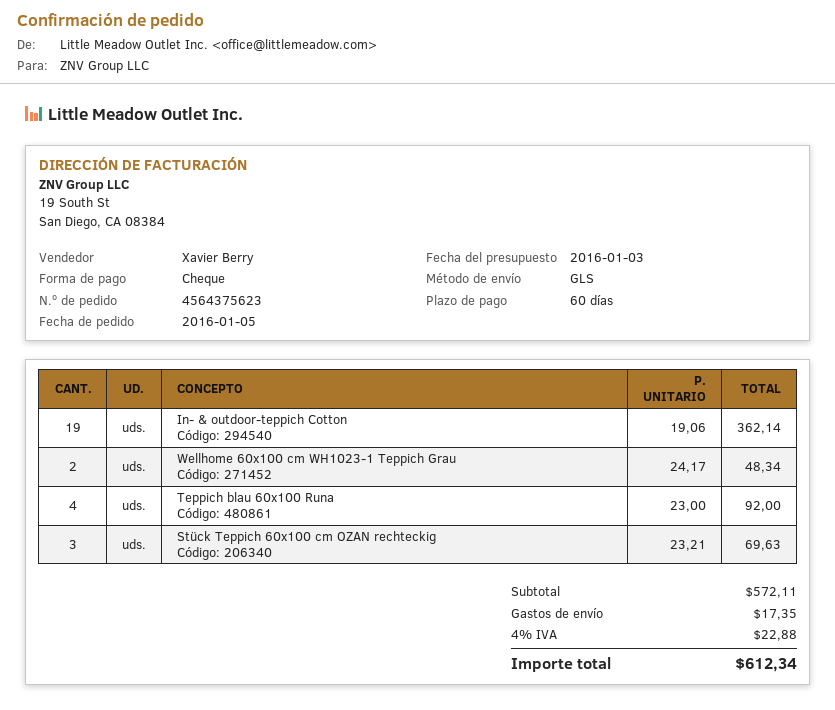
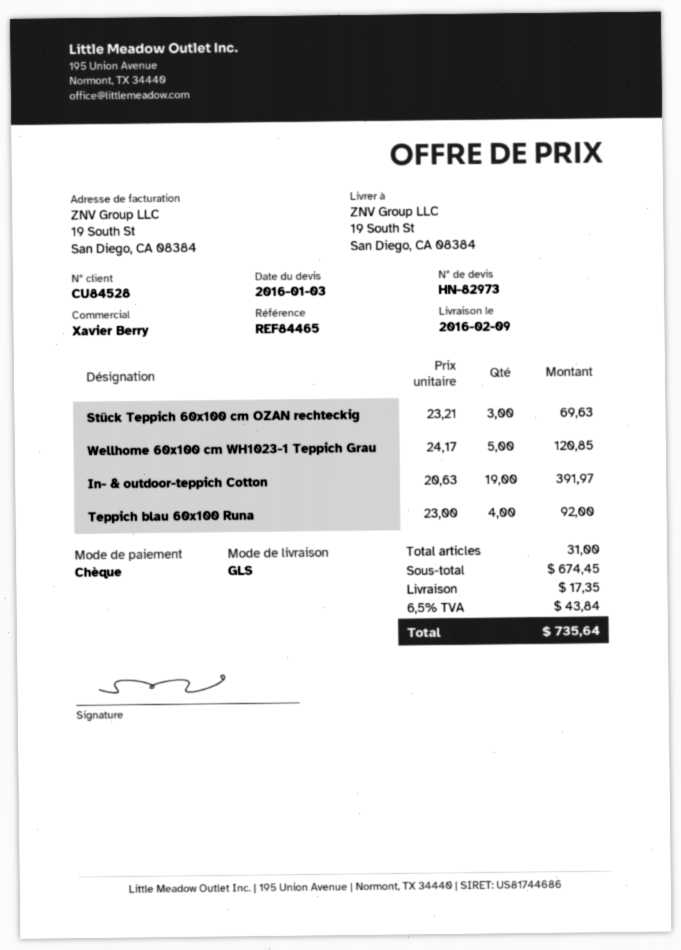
In- & outdoor-teppich Cotton: 19 x 19.06 = 362.14 -> 19 x 20.63 = 391.97
Wellhome 60x100 cm WH1023-1 Teppich Grau: 2 x 24.17 = 48.34 -> 5 x 24.17 = 120.85
subtotal: 572.11 -> 674.45
tax: 4% = 22.88 -> 6.5% = 43.84
total: 612.34 -> 735.64

